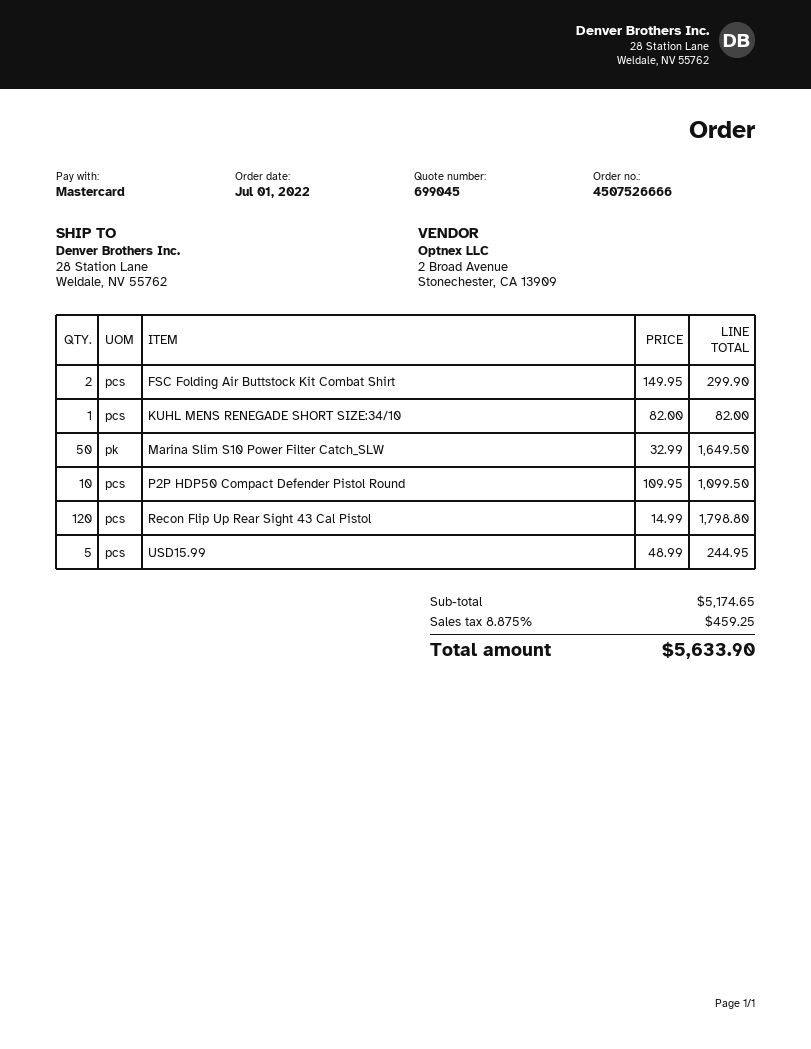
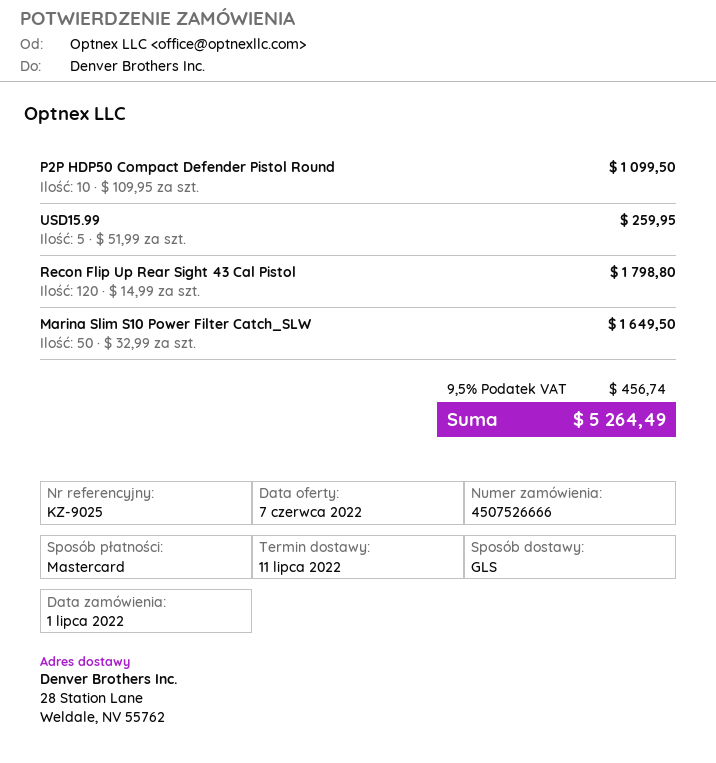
FSC Folding Air Buttstock Kit Combat Shirt: 2 x 149.95 = 299.90 -> none
KUHL MENS RENEGADE SHORT SIZE:34/10: 1 x 82.00 = 82.00 -> none
USD15.99: 5 x 48.99 = 244.95 -> 5 x 51.99 = 259.95
tax: 8.875% = 459.25 -> 9.5% = 456.74
total: 5633.90 -> 5264.49

